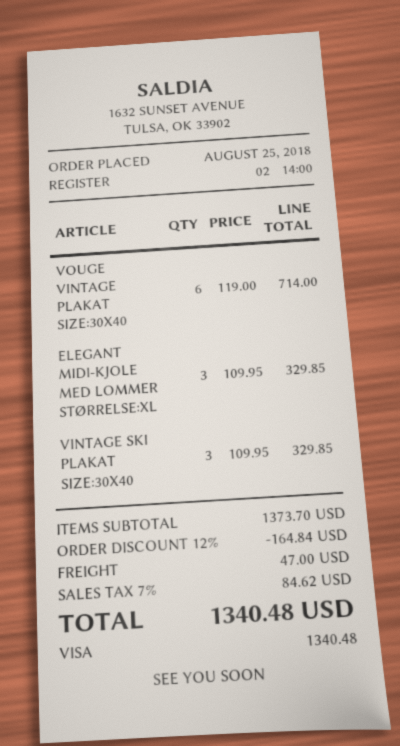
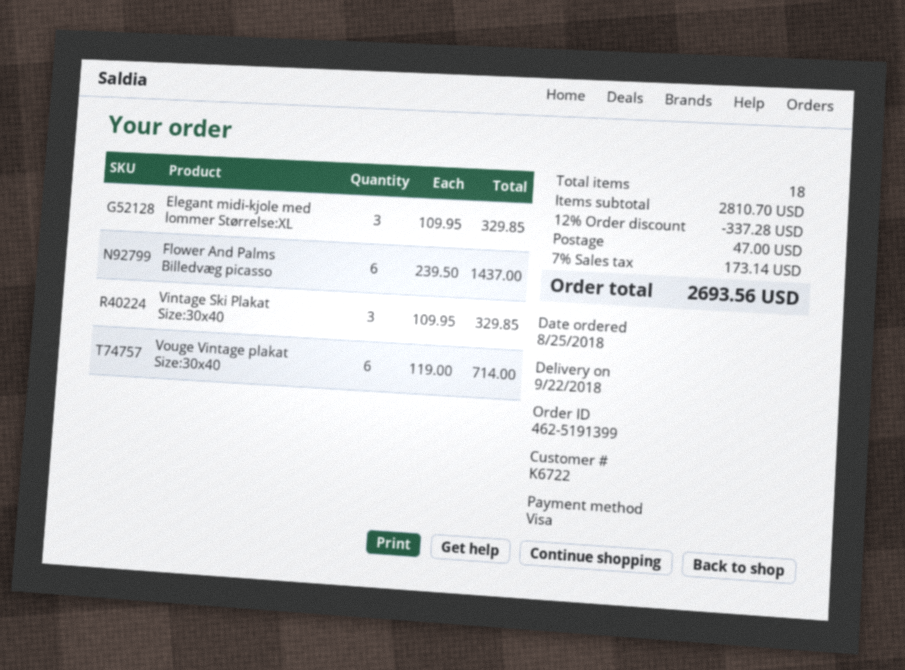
Flower And Palms Billedvæg picasso: none -> 6 x 239.50 = 1437.00
subtotal: 1373.70 -> 2810.70
discount: 12% = 164.84 -> 12% = 337.28
tax: 7% = 84.62 -> 7% = 173.14
total: 1340.48 -> 2693.56

